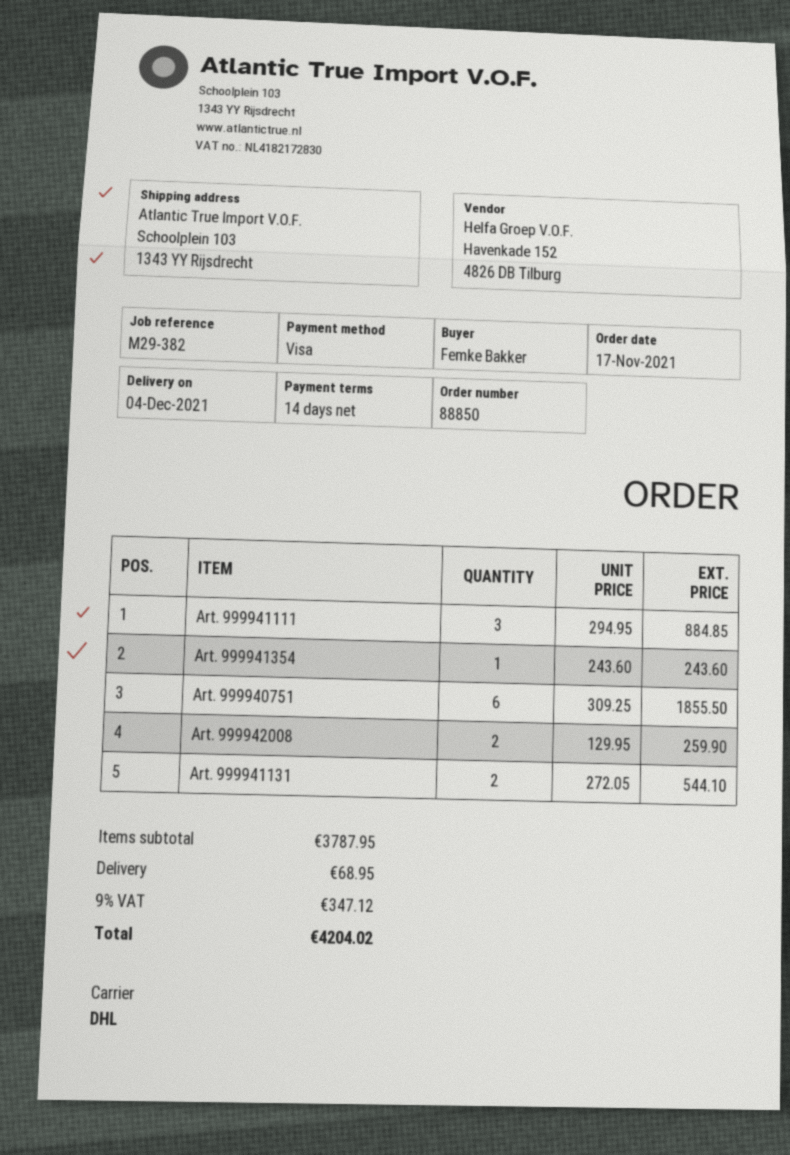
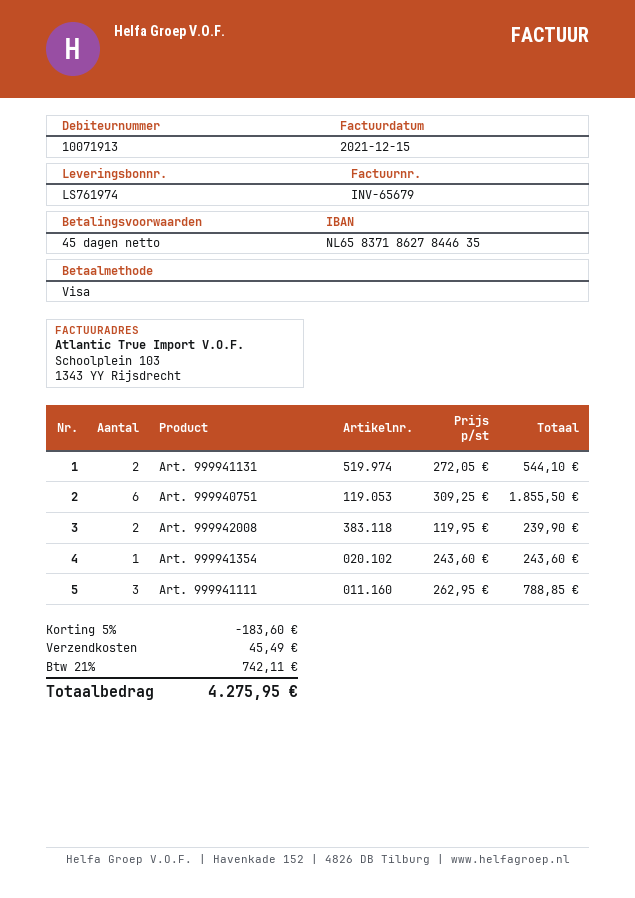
payment terms: 14 days -> 45 days
Art. 999941111: 3 x 294.95 = 884.85 -> 3 x 262.95 = 788.85
Art. 999942008: 2 x 129.95 = 259.90 -> 2 x 119.95 = 239.90
discount: none -> 5% = 183.60
shipping: 68.95 -> 45.49
tax: 9% = 347.12 -> 21% = 742.11
total: 4204.02 -> 4275.95

